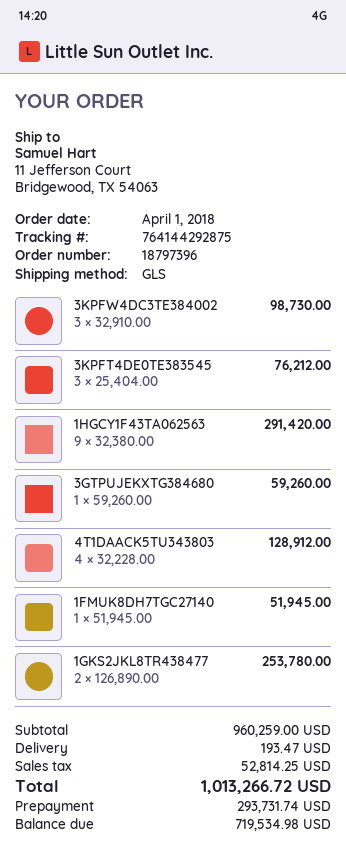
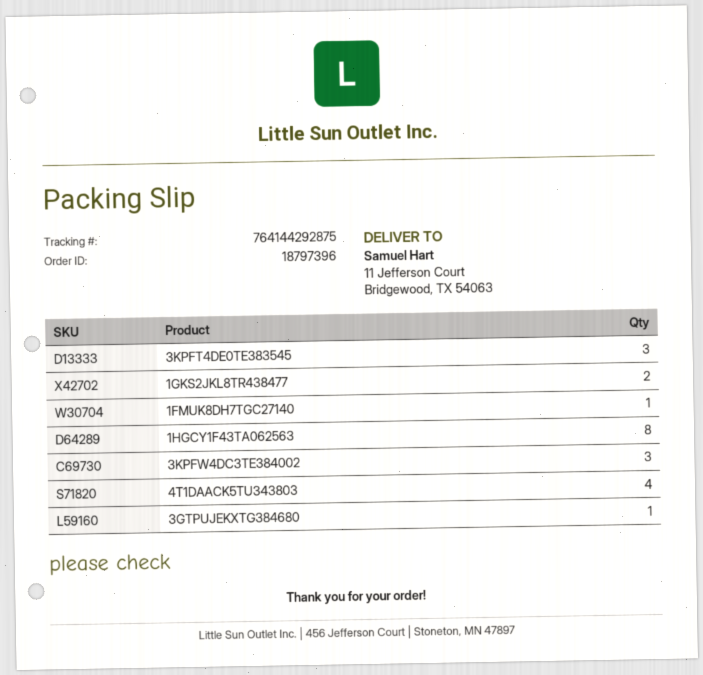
1HGCY1F43TA062563: 9 -> 8

